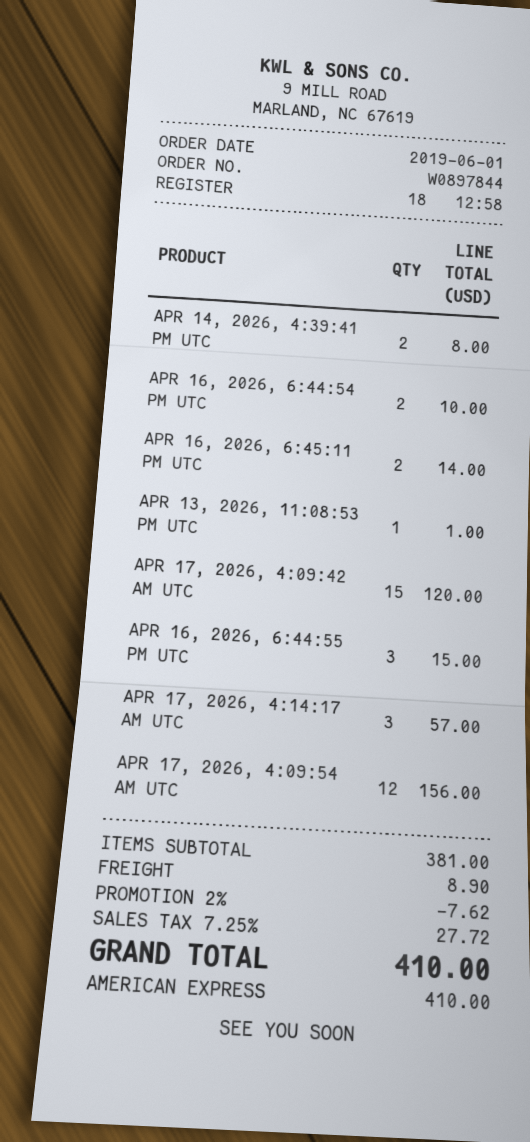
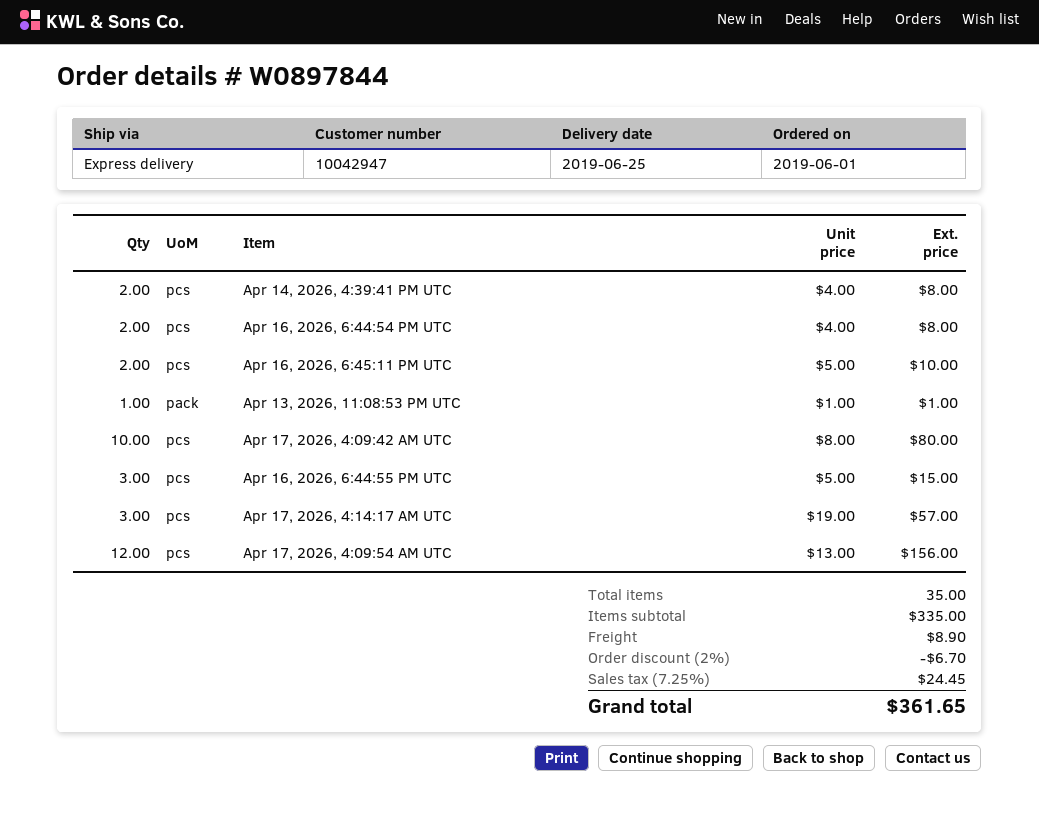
APR 16, 2026, 6:44:54 PM UTC: 2 for 10.00 -> 2 for 8.00
APR 16, 2026, 6:45:11 PM UTC: 2 for 14.00 -> 2 for 10.00
APR 17, 2026, 4:09:42 AM UTC: 15 for 120.00 -> 10 for 80.00
subtotal: 381.00 -> 335.00
discount: 2% = 7.62 -> 2% = 6.70
tax: 7.25% = 27.72 -> 7.25% = 24.45
total: 410.00 -> 361.65

